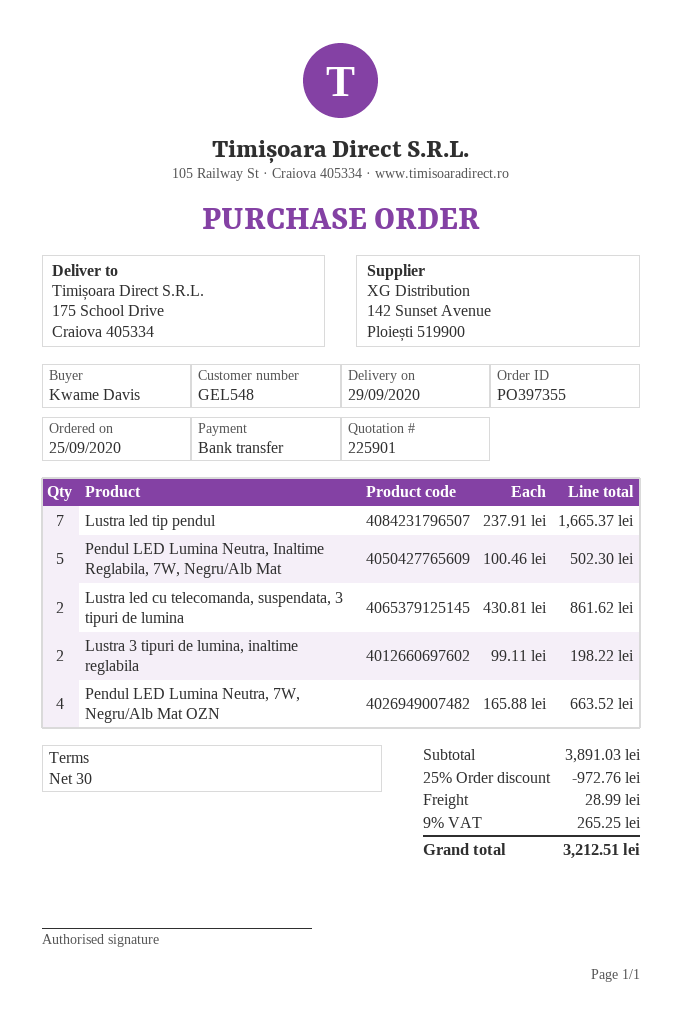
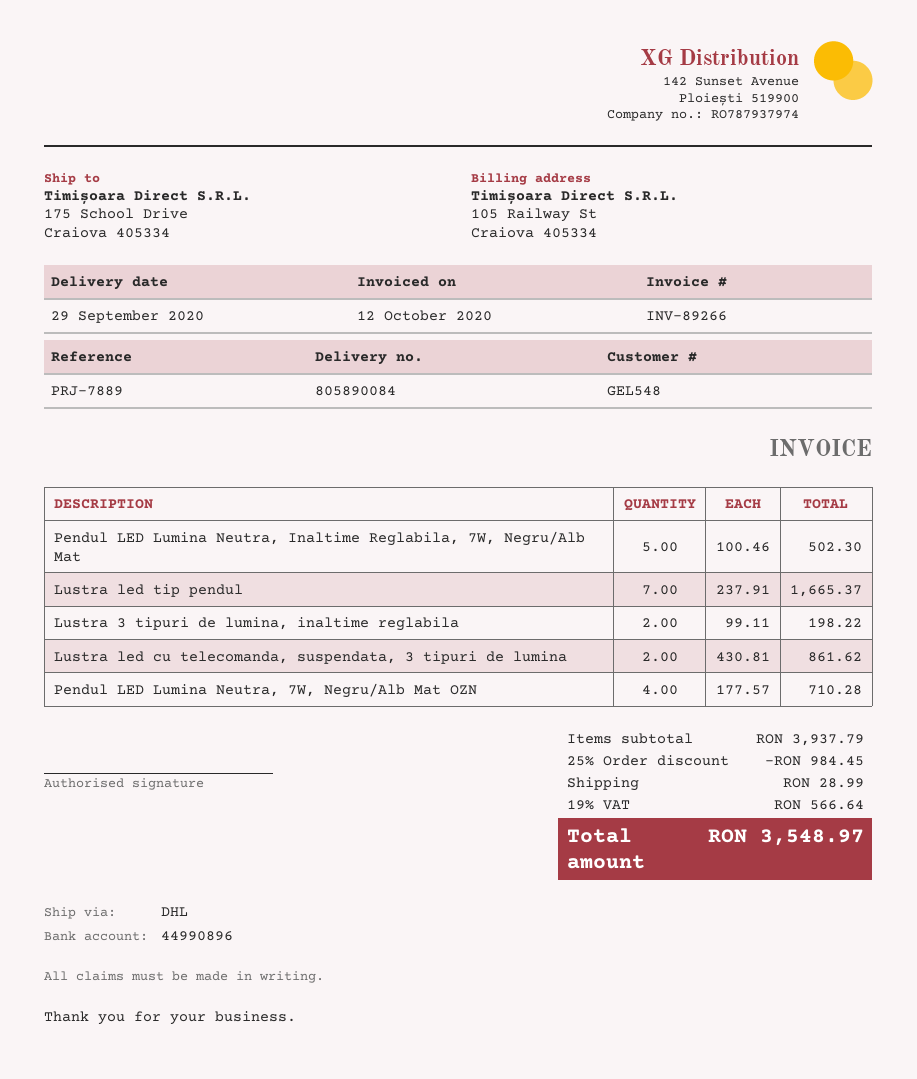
Pendul LED Lumina Neutra, 7W, Negru/Alb Mat OZN: 4 x 165.88 = 663.52 -> 4 x 177.57 = 710.28
subtotal: 3891.03 -> 3937.79
discount: 25% = 972.76 -> 25% = 984.45
tax: 9% = 265.25 -> 19% = 566.64
total: 3212.51 -> 3548.97

